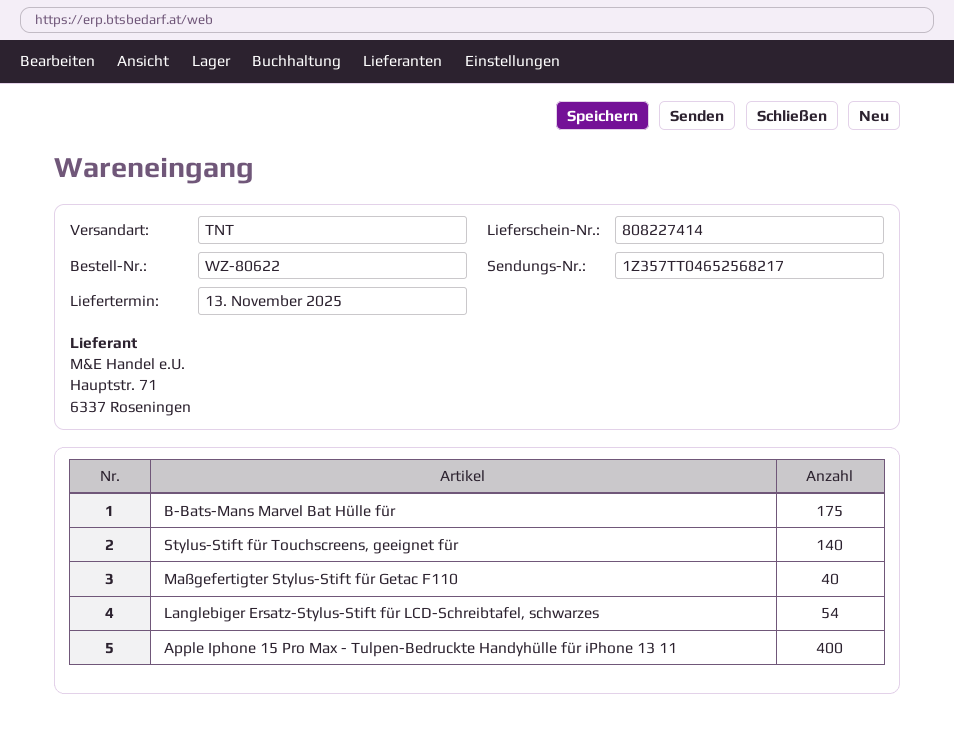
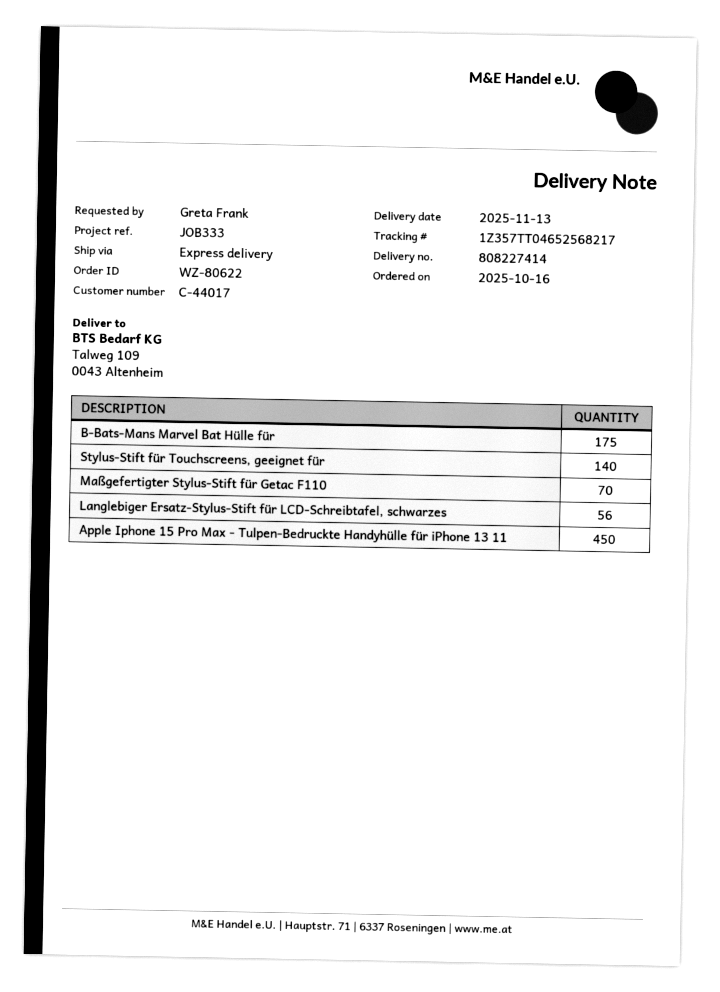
shipping method: TNT -> express
Maßgefertigter Stylus-Stift für Getac F110: 40 -> 70
Langlebiger Ersatz-Stylus-Stift für LCD-Schreibtafel, schwarzes: 54 -> 56
Apple Iphone 15 Pro Max - Tulpen-Bedruckte Handyhülle für iPhone 13 11: 400 -> 450

